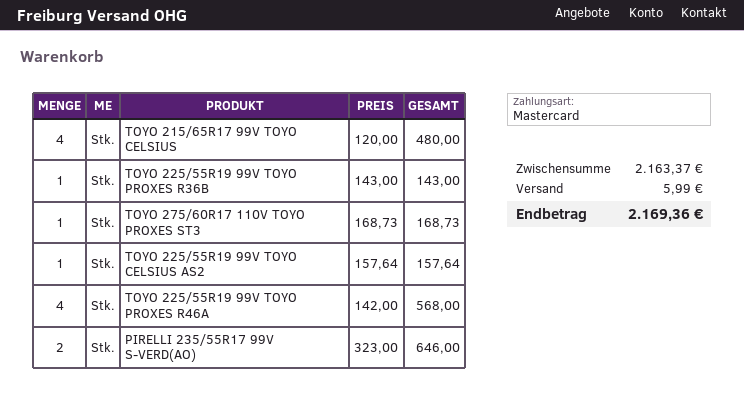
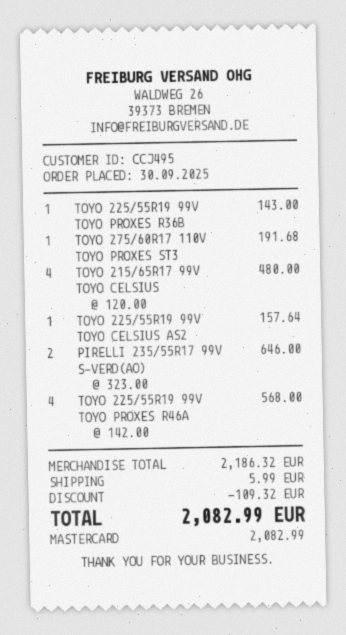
TOYO 275/60R17 110V TOYO PROXES ST3: 1 x 168.73 = 168.73 -> 1 x 191.68 = 191.68
subtotal: 2163.37 -> 2186.32
discount: none -> 109.32
total: 2169.36 -> 2082.99

